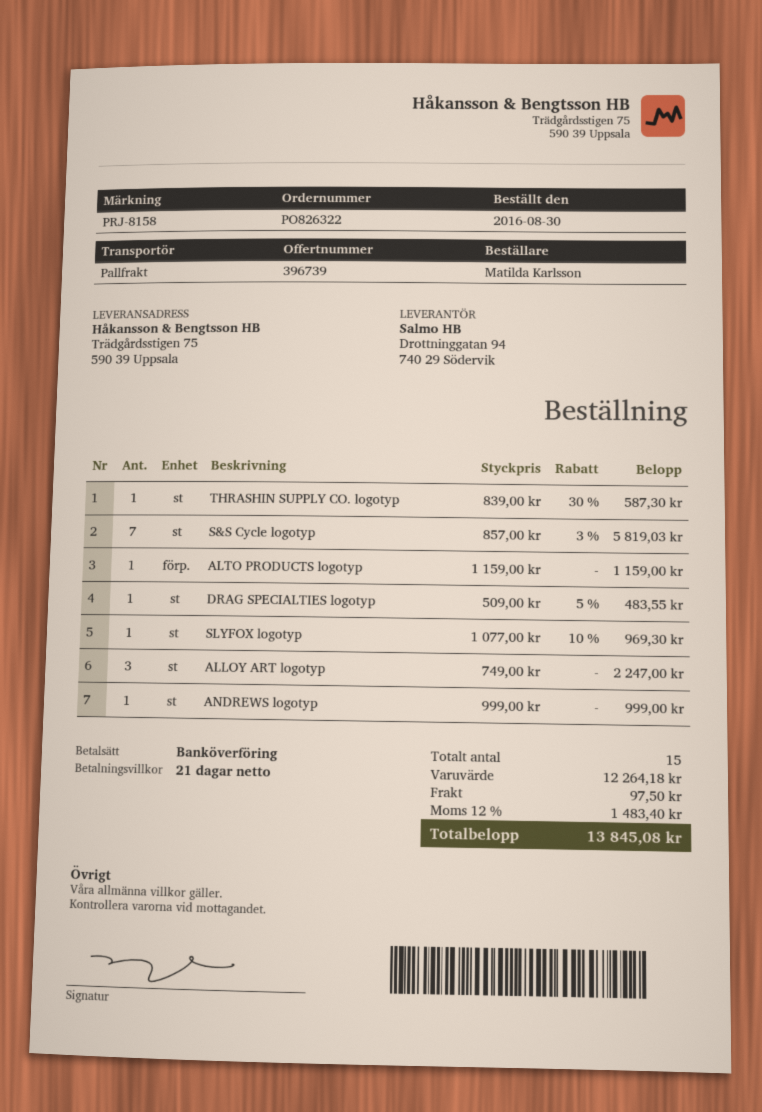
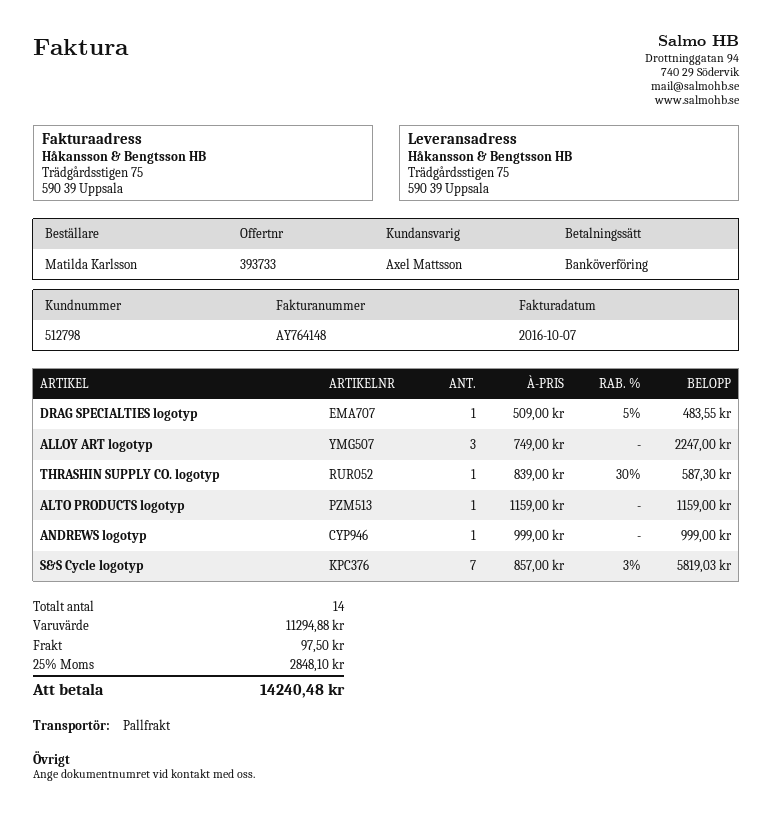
quote number: 396739 -> 393733
SLYFOX logotyp: 1 x 1077.00 - 10% = 969.30 -> none
total quantity: 15 -> 14
subtotal: 12264.18 -> 11294.88
tax: 12% = 1483.40 -> 25% = 2848.10
total: 13845.08 -> 14240.48

